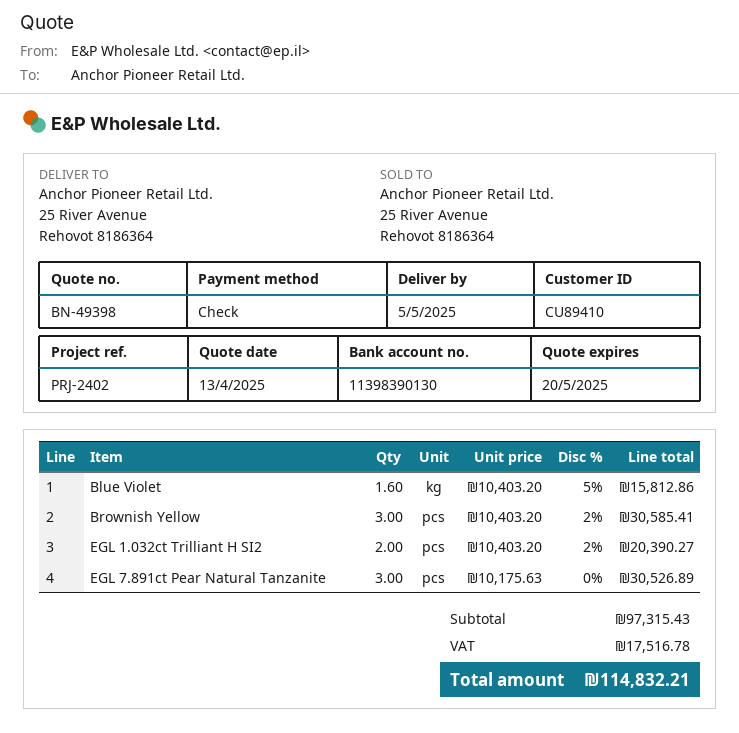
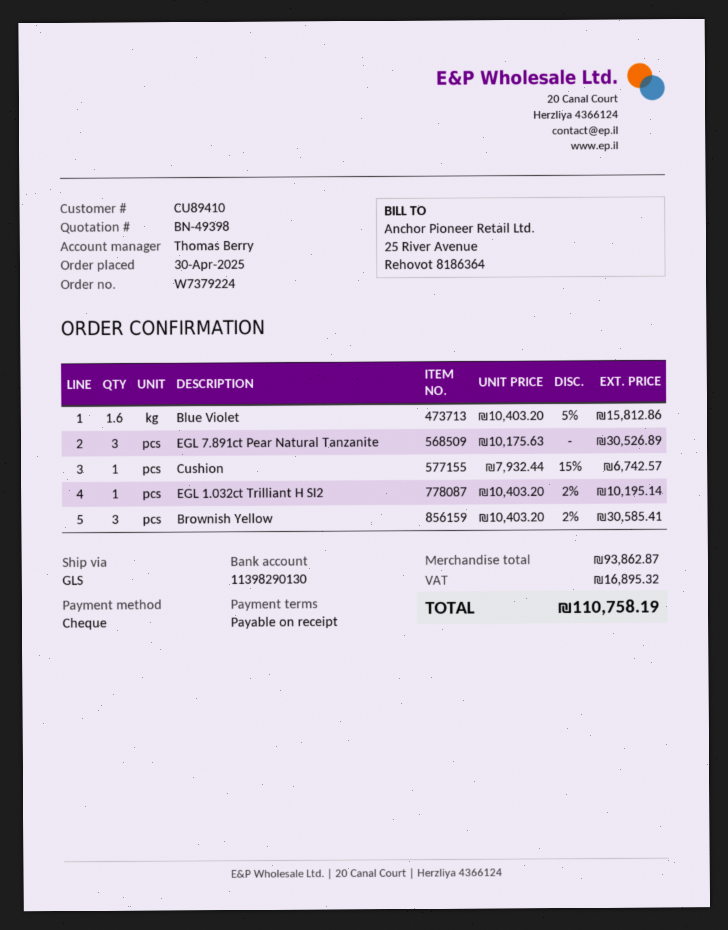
bank account: 11398390130 -> 11398290130
EGL 1.032ct Trilliant H SI2: 2 x 10403.20 - 2% = 20390.27 -> 1 x 10403.20 - 2% = 10195.14
Cushion: none -> 1 x 7932.44 - 15% = 6742.57
subtotal: 97315.43 -> 93862.87
tax: 17516.78 -> 16895.32
total: 114832.21 -> 110758.19

